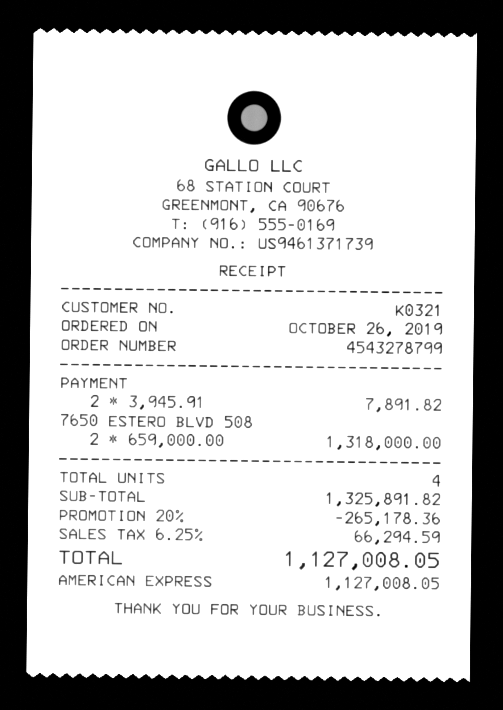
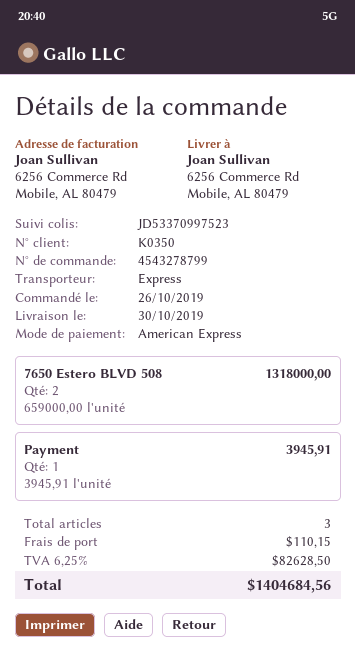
customer number: K0321 -> K0350
PAYMENT: 2 x 3945.91 = 7891.82 -> 1 x 3945.91 = 3945.91
total quantity: 4 -> 3
discount: 20% = 265178.36 -> none
shipping: none -> 110.15
tax: 6.25% = 66294.59 -> 6.25% = 82628.50
total: 1127008.05 -> 1404684.56

